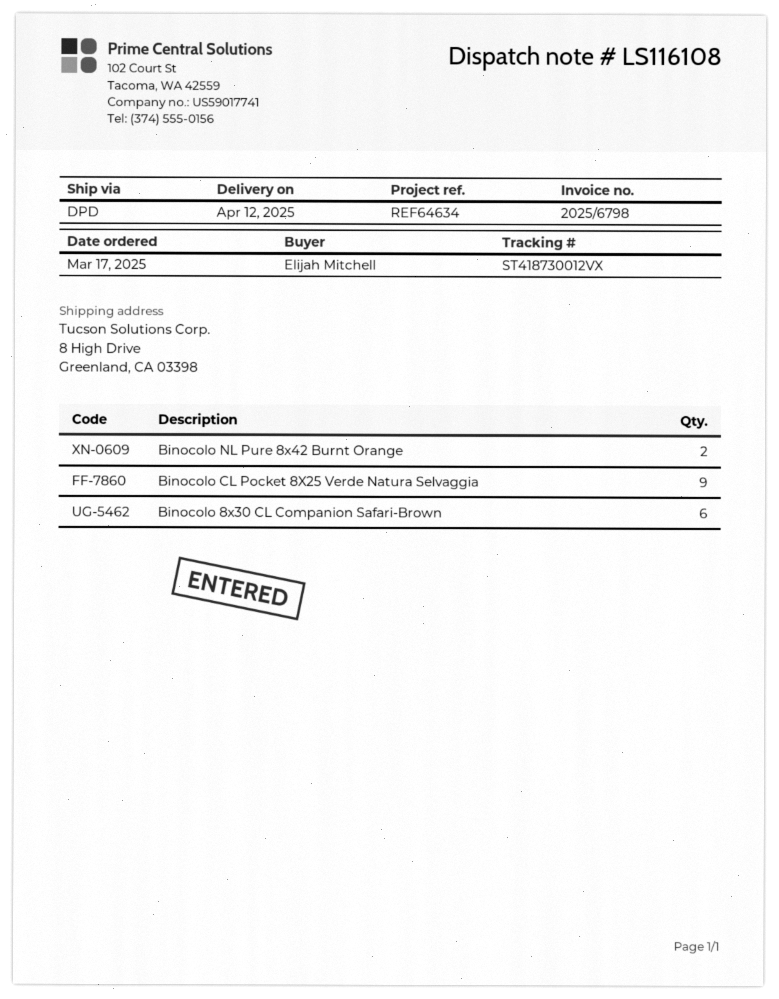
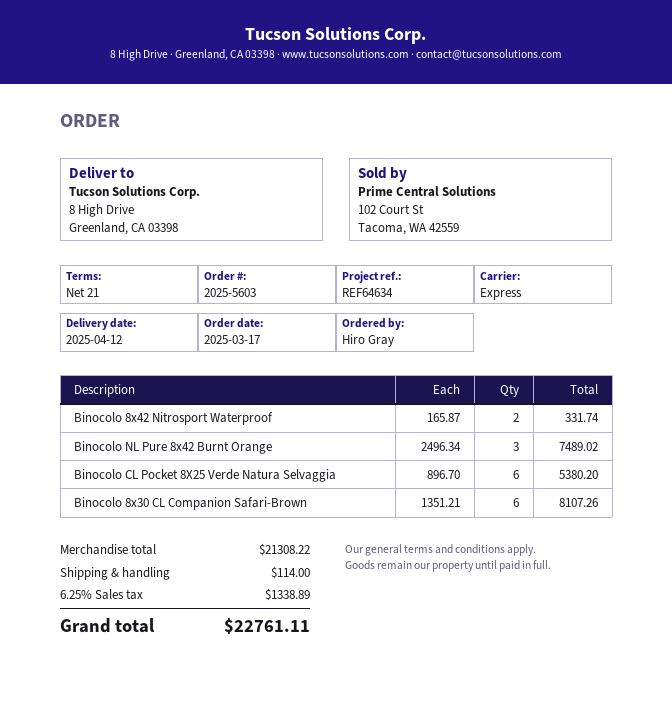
ordered by: Elijah Mitchell -> Hiro Gray
shipping method: DPD -> express
Binocolo NL Pure 8x42 Burnt Orange: 2 -> 3
Binocolo CL Pocket 8X25 Verde Natura Selvaggia: 9 -> 6
Binocolo 8x42 Nitrosport Waterproof: none -> 2

